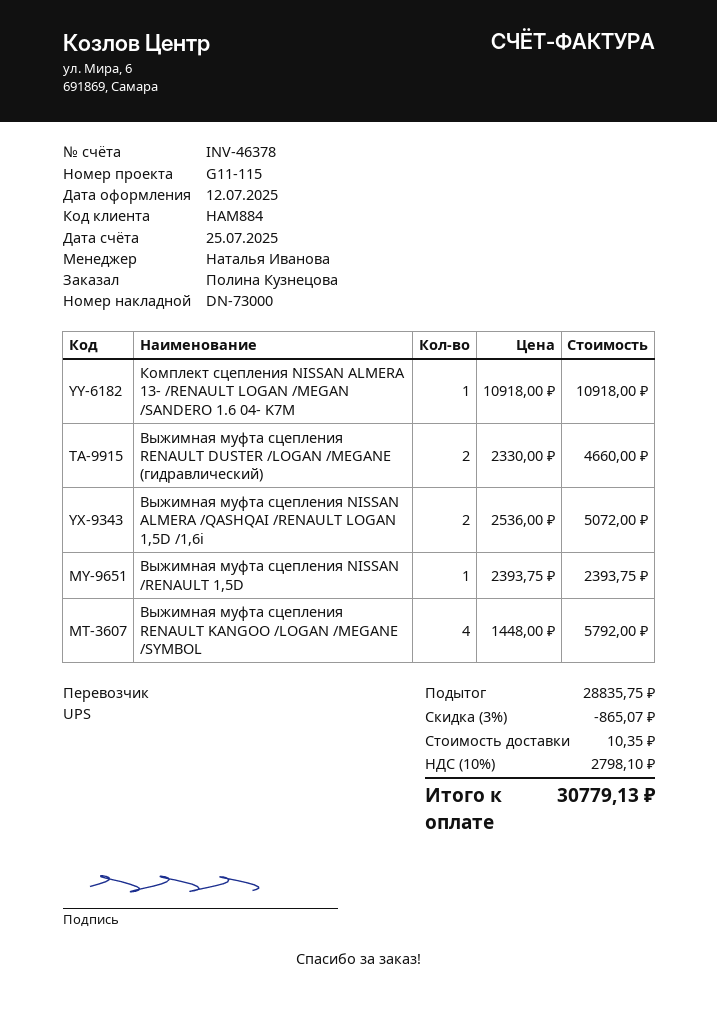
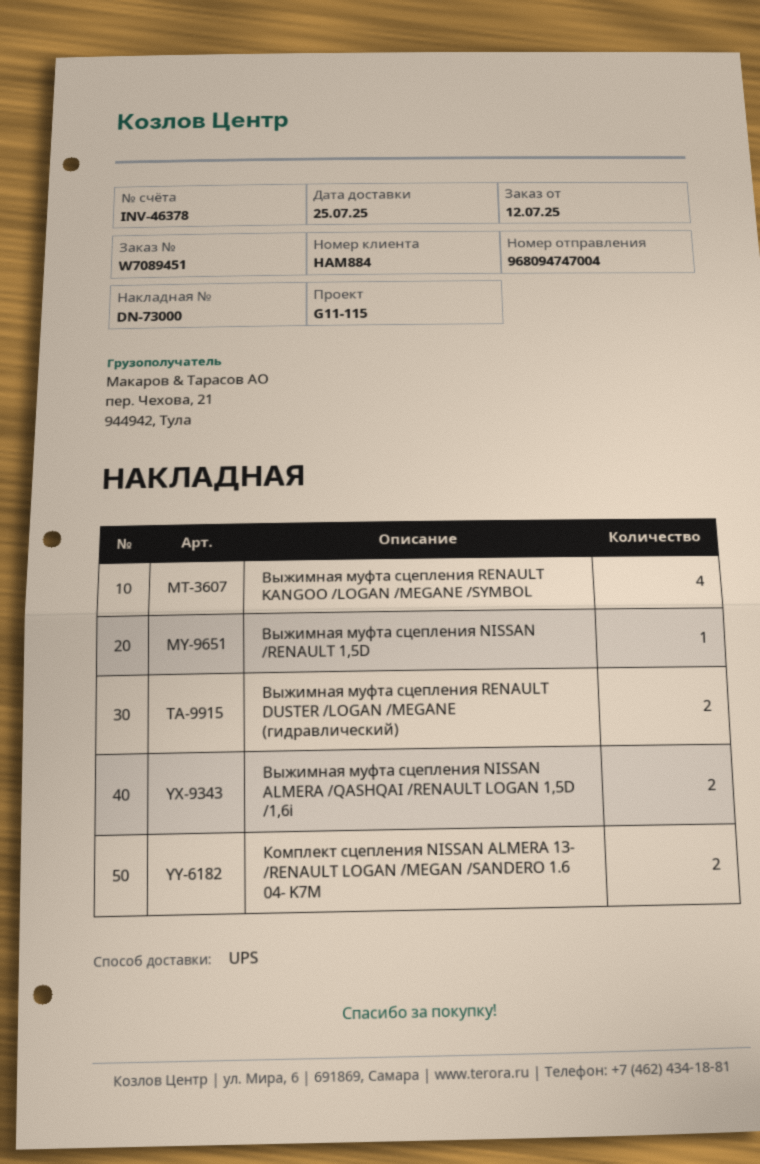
Комплект сцепления NISSAN ALMERA 13- /RENAULT LOGAN /MEGAN /SANDERO 1.6 04- K7M: 1 -> 2

